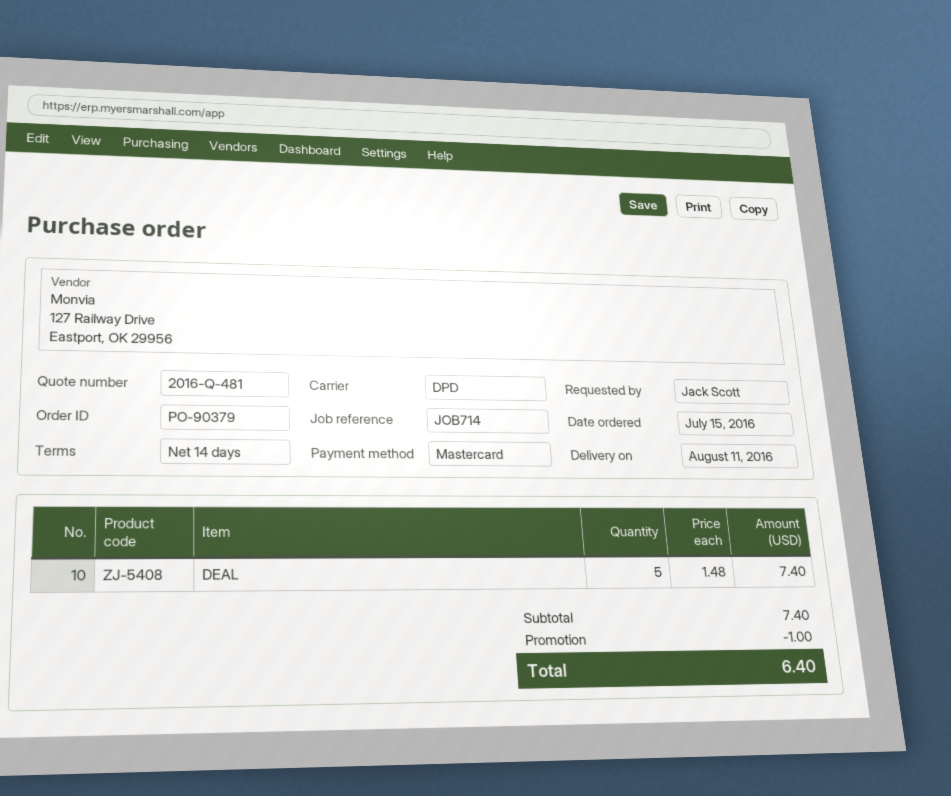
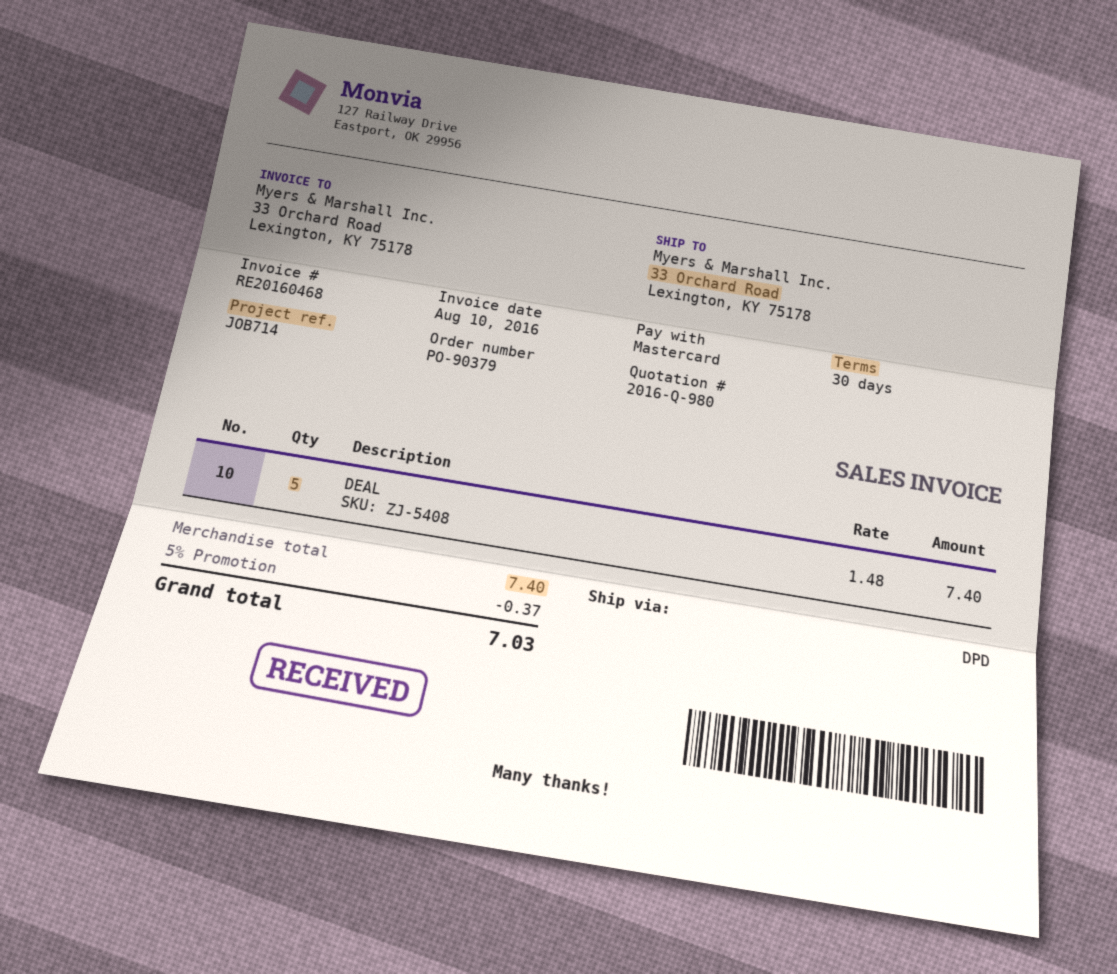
quote number: 2016-Q-481 -> 2016-Q-980
payment terms: 14 days -> 30 days
discount: 1.00 -> 0.37
total: 6.40 -> 7.03

